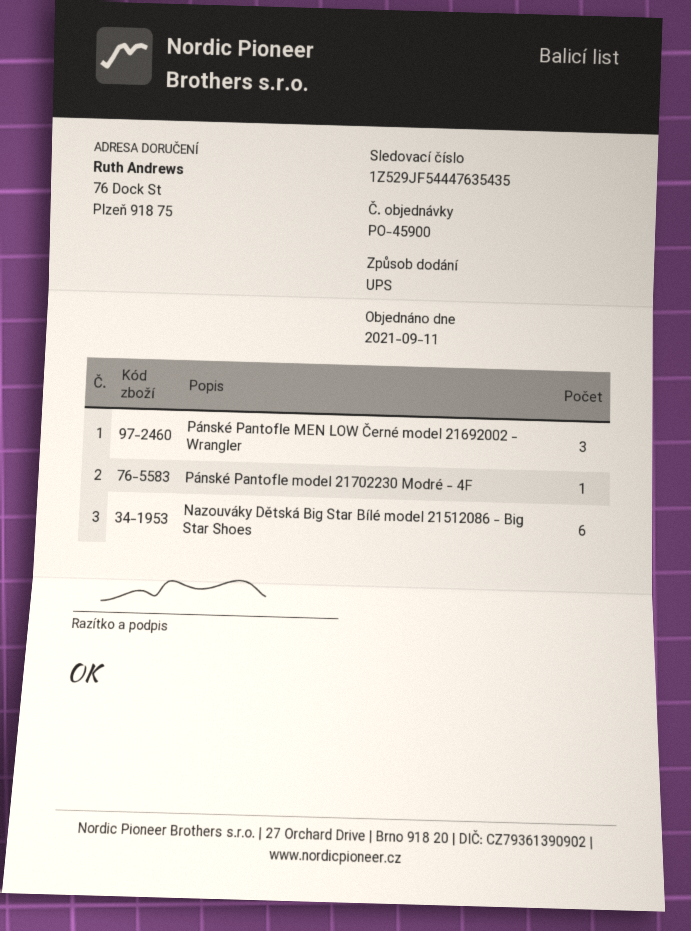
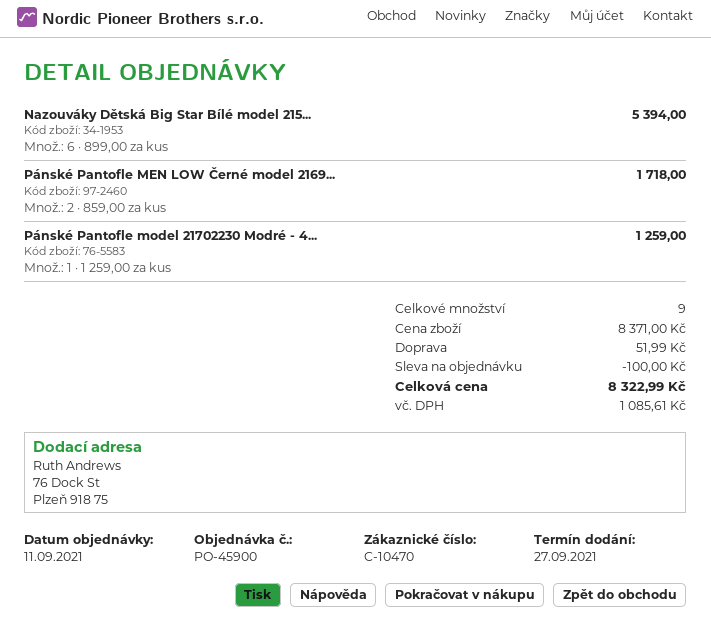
Pánské Pantofle MEN LOW Černé model 21692002 - Wrangler: 3 -> 2

